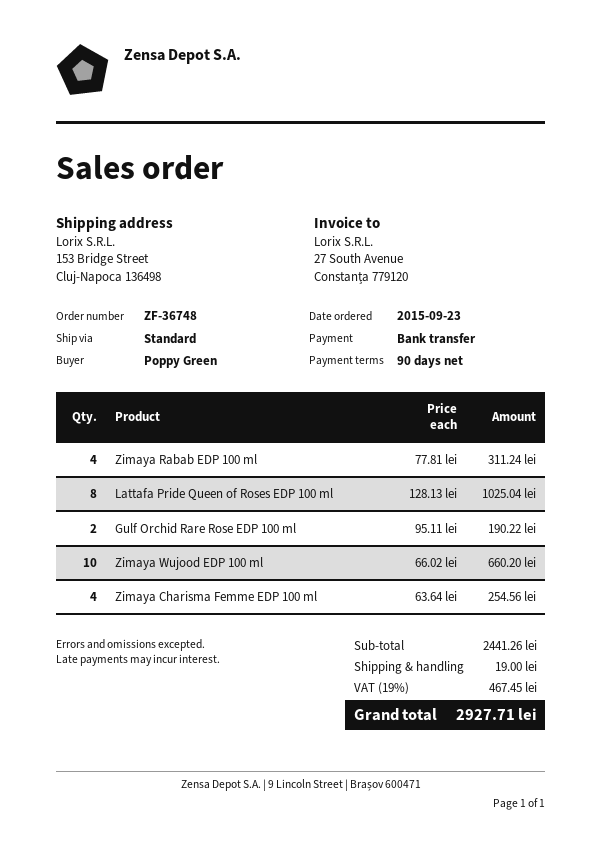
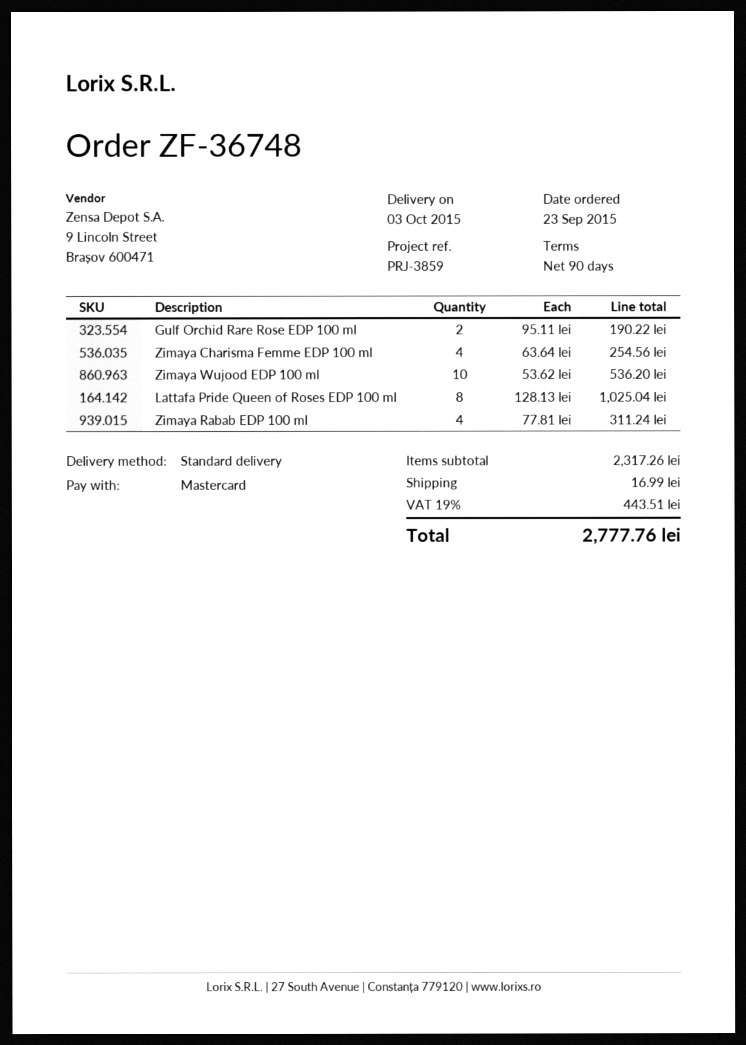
payment method: bank transfer -> Mastercard
Zimaya Wujood EDP 100 ml: 10 x 66.02 = 660.20 -> 10 x 53.62 = 536.20
subtotal: 2441.26 -> 2317.26
shipping: 19.00 -> 16.99
tax: 19% = 467.45 -> 19% = 443.51
total: 2927.71 -> 2777.76

